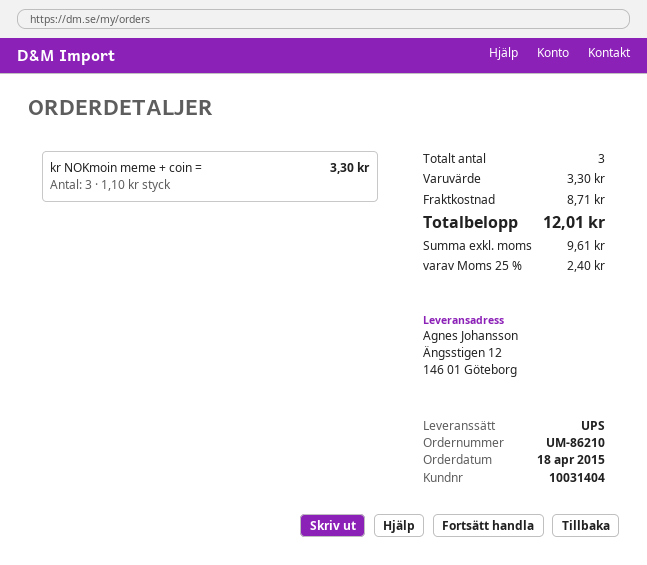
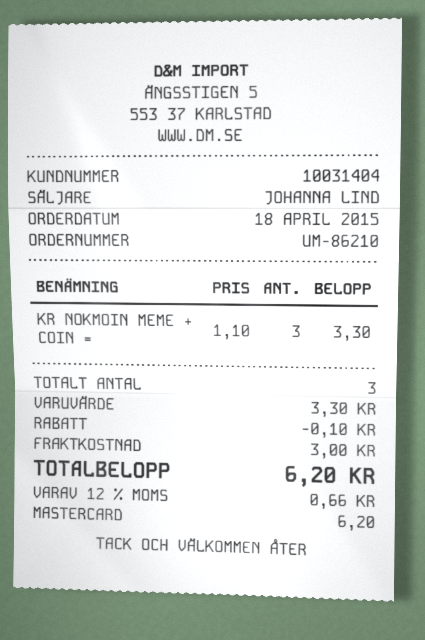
discount: none -> 0.10
shipping: 8.71 -> 3.00
tax: 25% = 2.40 -> 12% = 0.66
total: 12.01 -> 6.20

